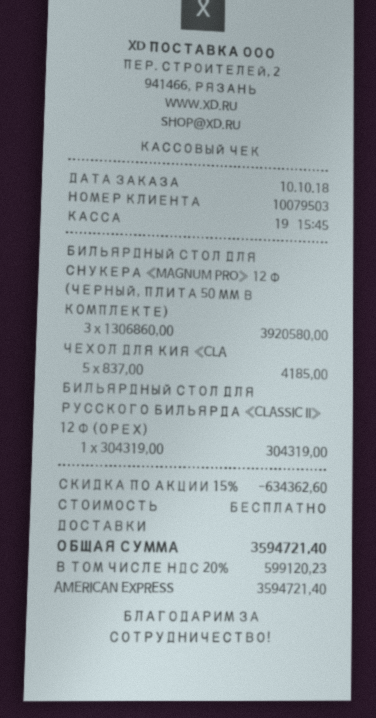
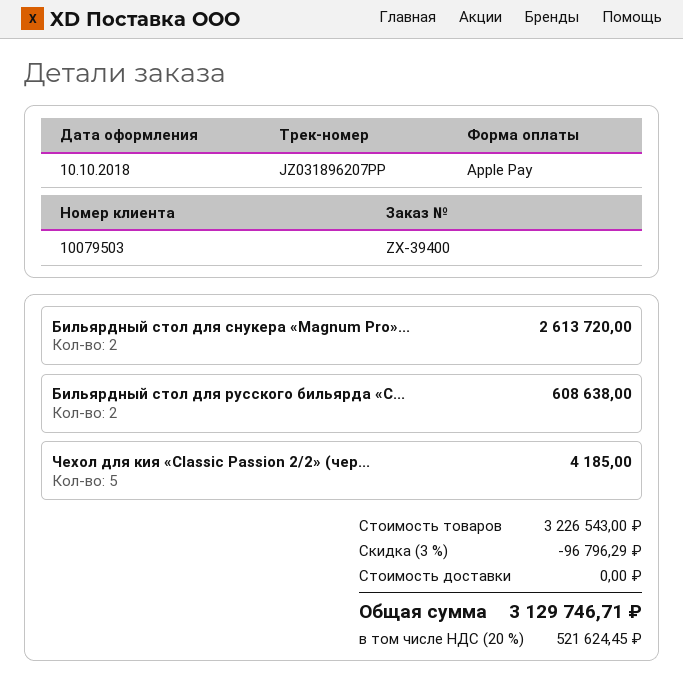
payment method: American Express -> Apple Pay
БИЛЬЯРДНЫЙ СТОЛ ДЛЯ СНУКЕРА «MAGNUM PRO» 12 Ф (ЧЕРНЫЙ, ПЛИТА 50 ММ В КОМПЛЕКТЕ): 3 for 3920580.00 -> 2 for 2613720.00
БИЛЬЯРДНЫЙ СТОЛ ДЛЯ РУССКОГО БИЛЬЯРДА «CLASSIC II» 12 Ф (ОРЕХ): 1 for 304319.00 -> 2 for 608638.00
discount: 15% = 634362.60 -> 3% = 96796.29
tax: 20% = 599120.23 -> 20% = 521624.45
total: 3594721.40 -> 3129746.71

